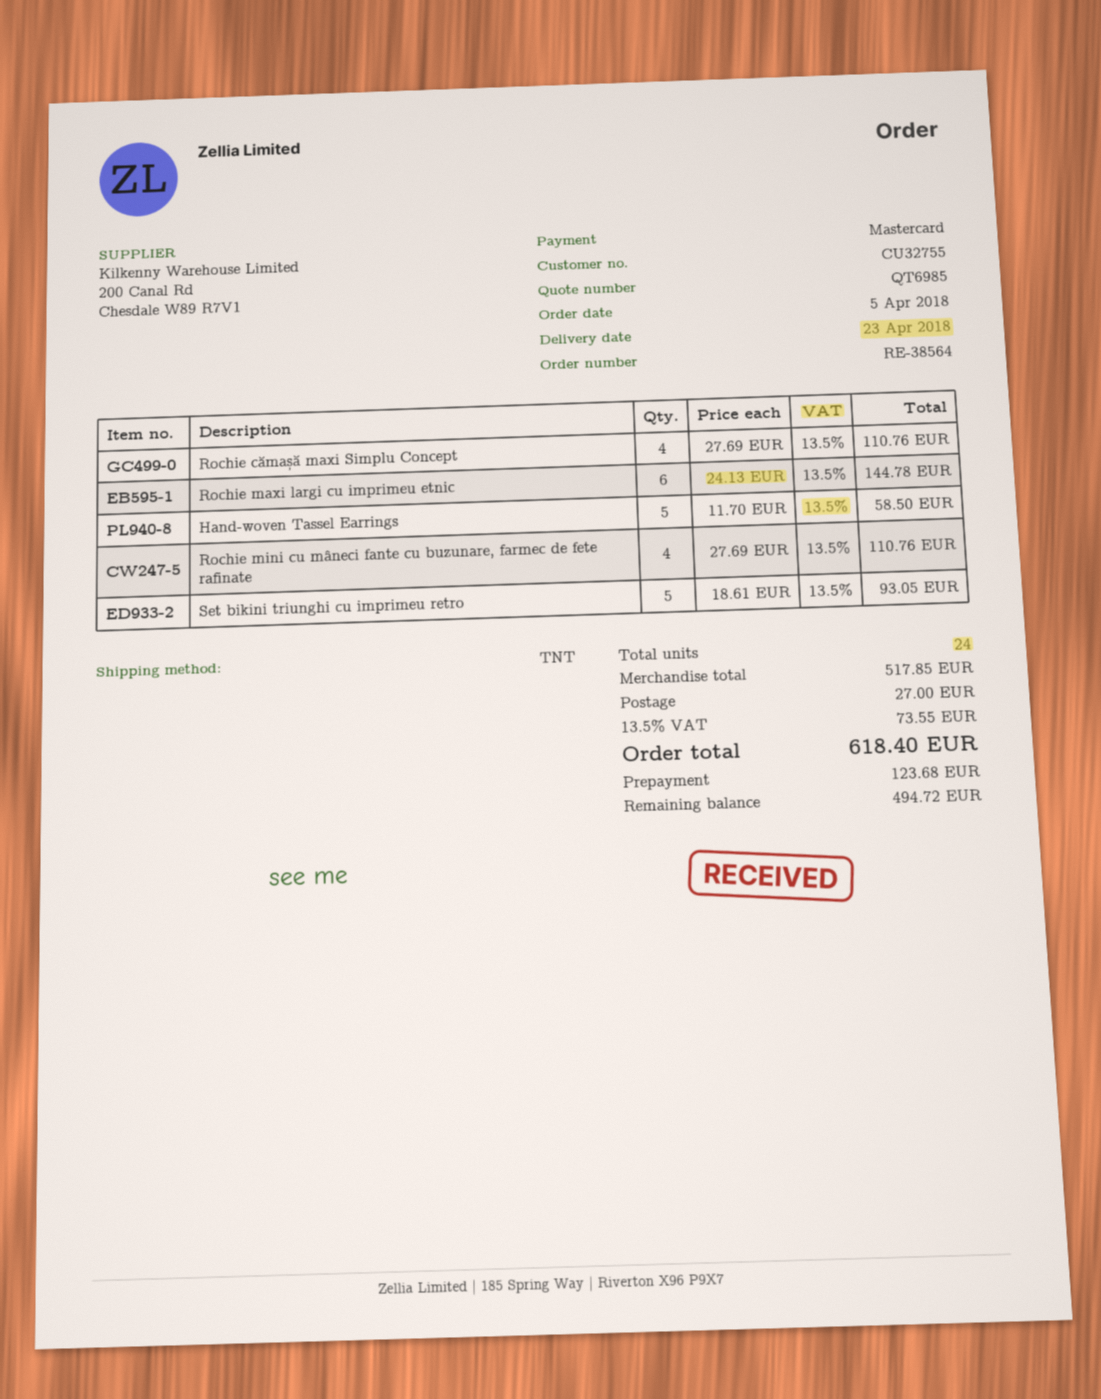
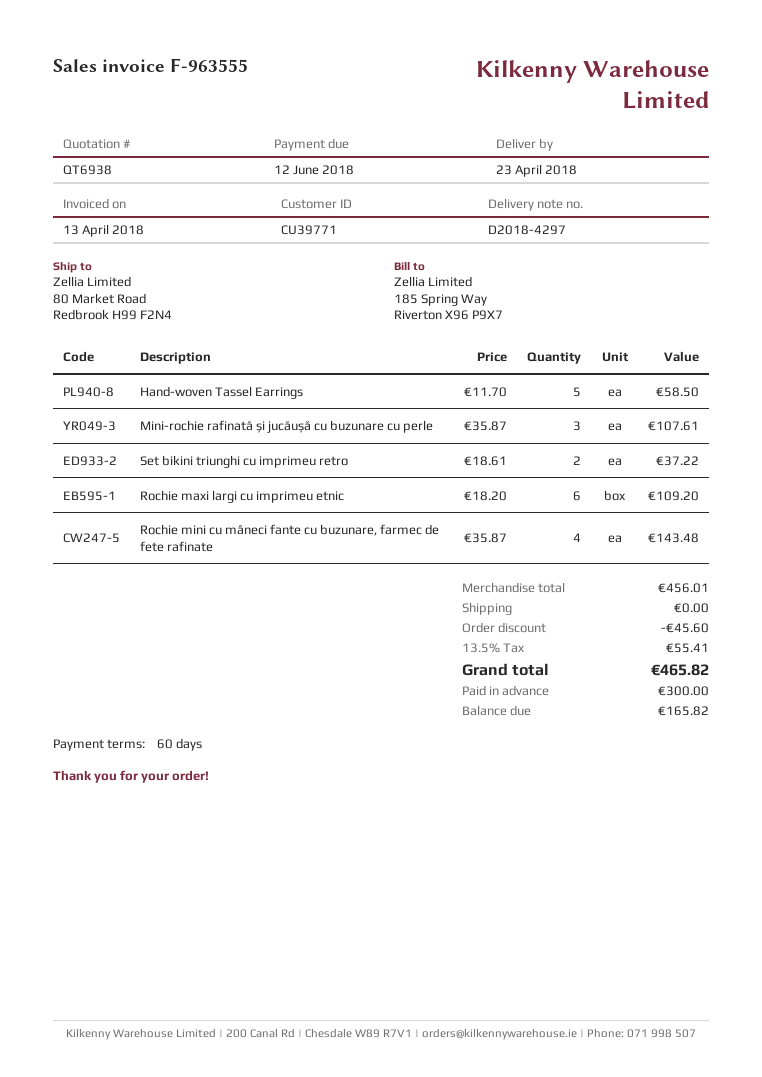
quote number: QT6985 -> QT6938
customer number: CU32755 -> CU39771
Rochie cămașă maxi Simplu Concept: 4 x 27.69 = 110.76 -> none
Rochie maxi largi cu imprimeu etnic: 6 x 24.13 = 144.78 -> 6 x 18.20 = 109.20
Rochie mini cu mâneci fante cu buzunare, farmec de fete rafinate: 4 x 27.69 = 110.76 -> 4 x 35.87 = 143.48
Set bikini triunghi cu imprimeu retro: 5 x 18.61 = 93.05 -> 2 x 18.61 = 37.22
Mini-rochie rafinată și jucăușă cu buzunare cu perle: none -> 3 x 35.87 = 107.61
subtotal: 517.85 -> 456.01
discount: none -> 45.60
shipping: 27.00 -> 0.00
tax: 13.5% = 73.55 -> 13.5% = 55.41
total: 618.40 -> 465.82
deposit: 123.68 -> 300.00
balance: 494.72 -> 165.82

